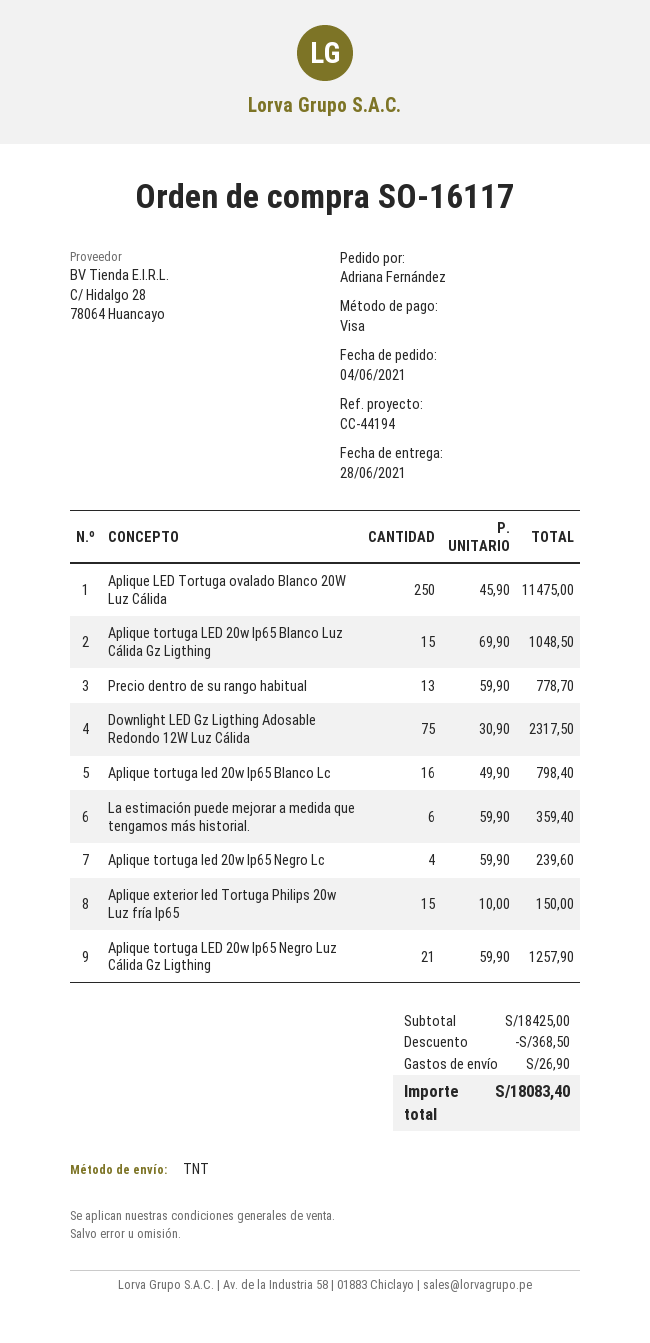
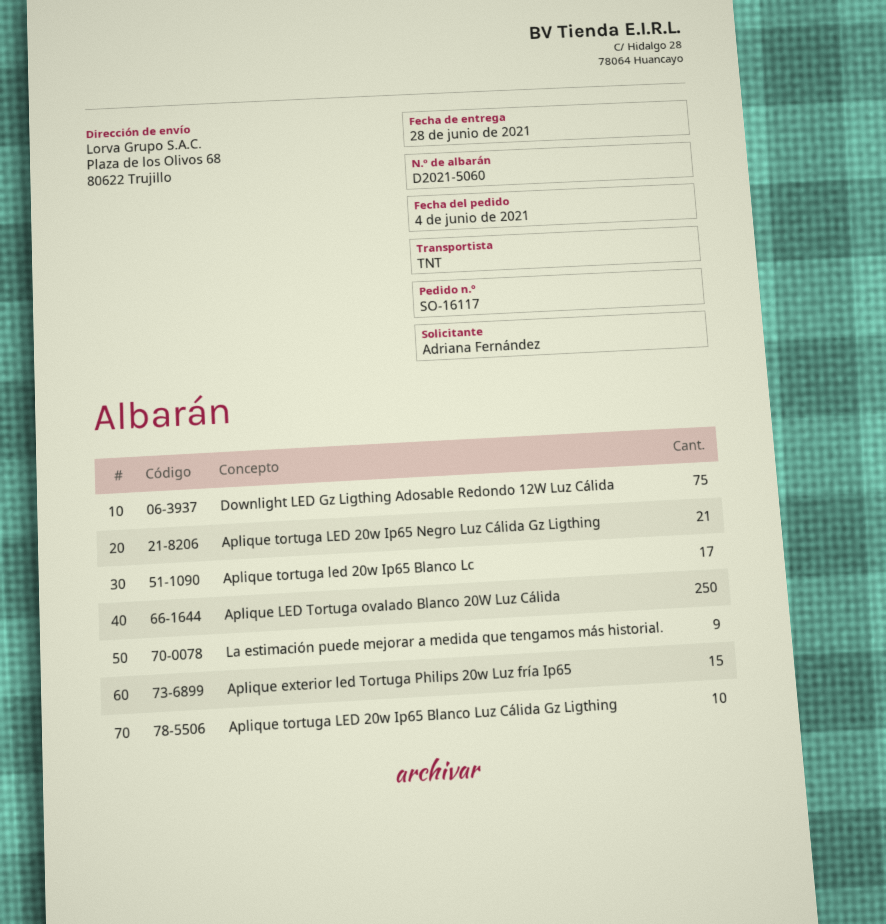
Aplique tortuga LED 20w Ip65 Blanco Luz Cálida Gz Ligthing: 15 -> 10
Precio dentro de su rango habitual: 13 -> none
Aplique tortuga led 20w Ip65 Blanco Lc: 16 -> 17
La estimación puede mejorar a medida que tengamos más historial.: 6 -> 9
Aplique tortuga led 20w Ip65 Negro Lc: 4 -> none

